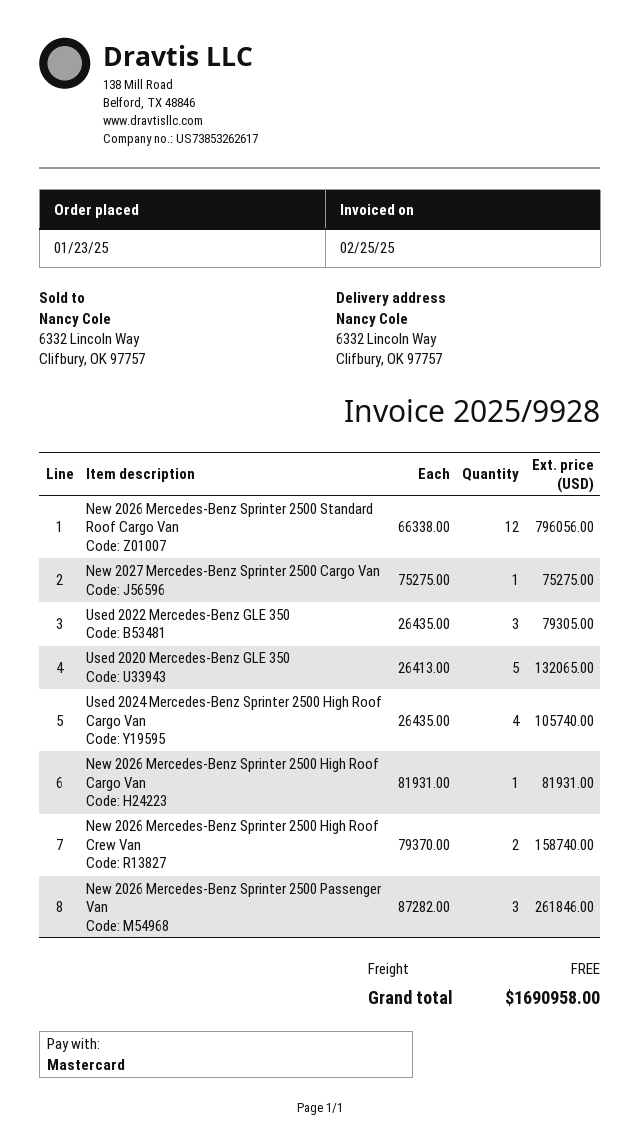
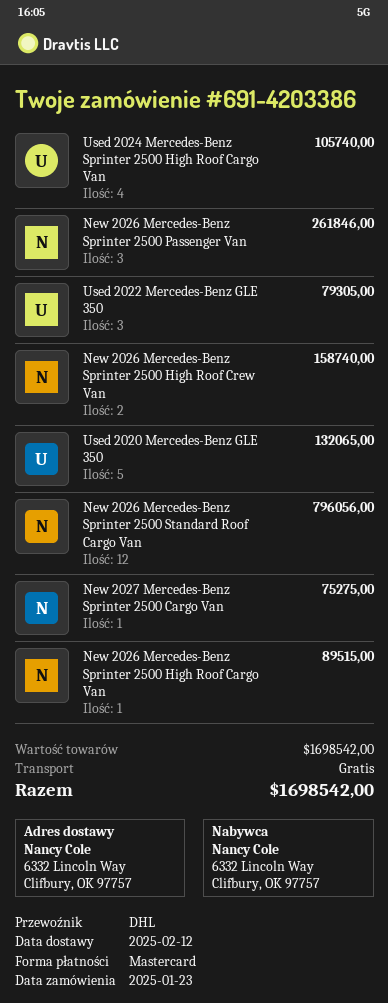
New 2026 Mercedes-Benz Sprinter 2500 High Roof Cargo Van: 1 for 81931.00 -> 1 for 89515.00
total: 1690958.00 -> 1698542.00

